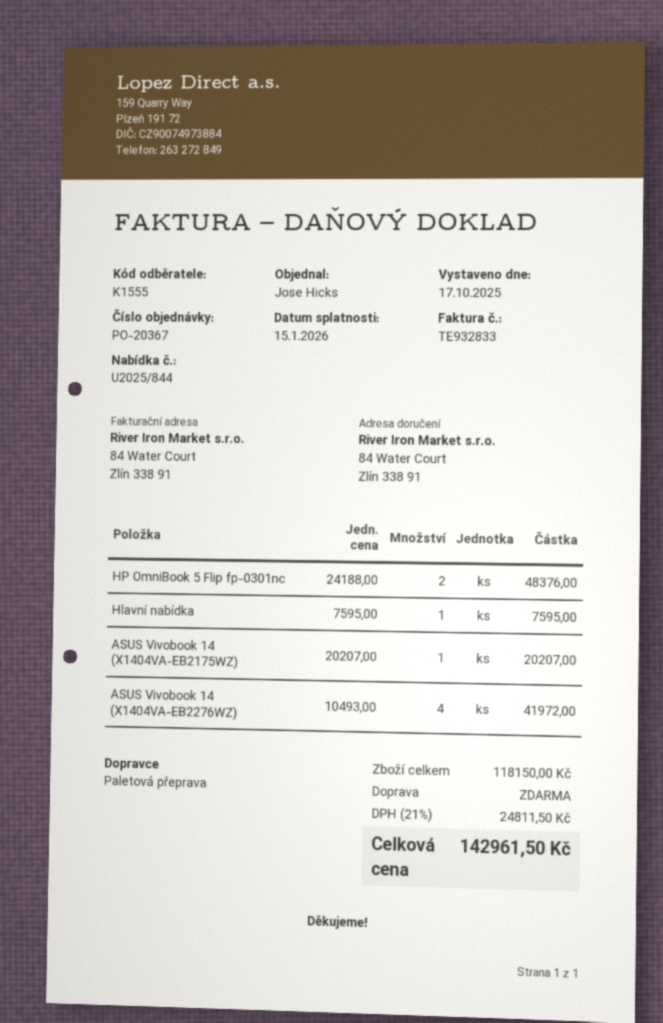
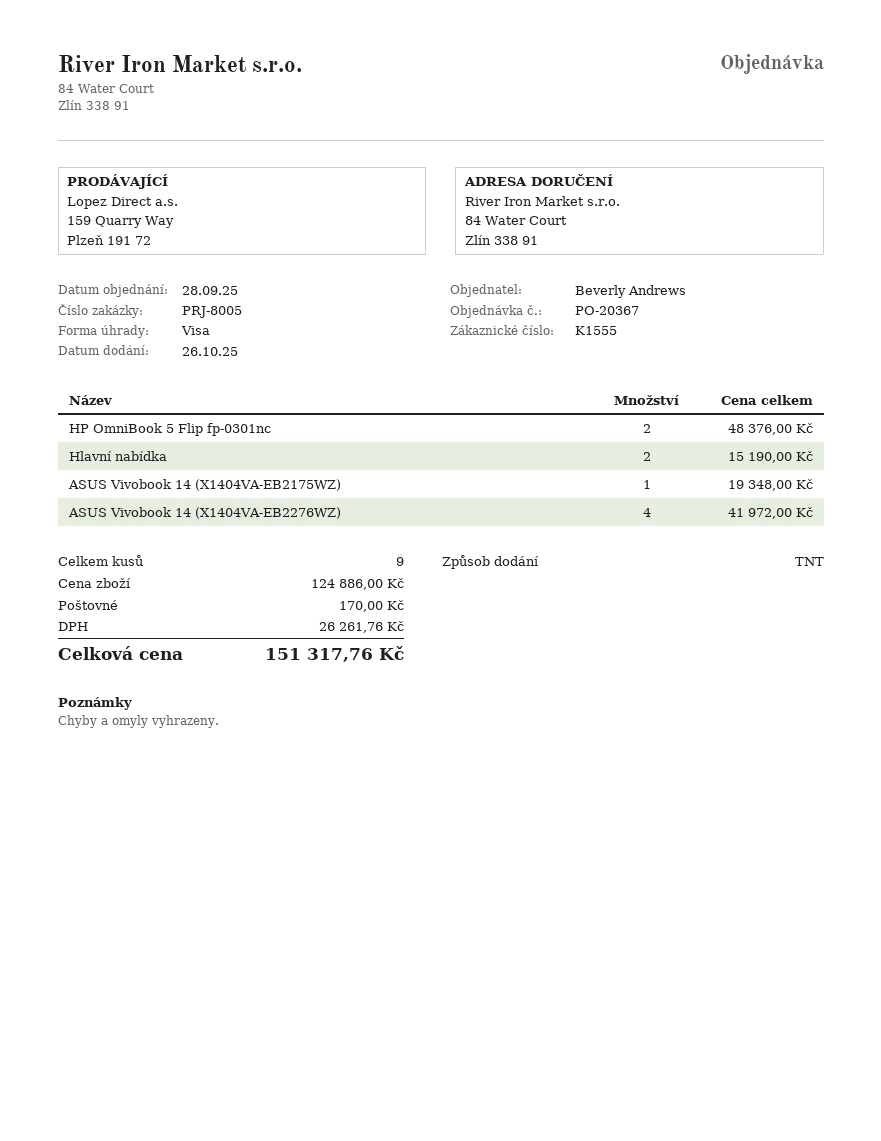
ordered by: Jose Hicks -> Beverly Andrews
shipping method: pallet freight -> TNT
Hlavní nabídka: 1 for 7595.00 -> 2 for 15190.00
ASUS Vivobook 14 (X1404VA-EB2175WZ): 1 for 20207.00 -> 1 for 19348.00
subtotal: 118150.00 -> 124886.00
shipping: 0.00 -> 170.00
tax: 24811.50 -> 26261.76
total: 142961.50 -> 151317.76

